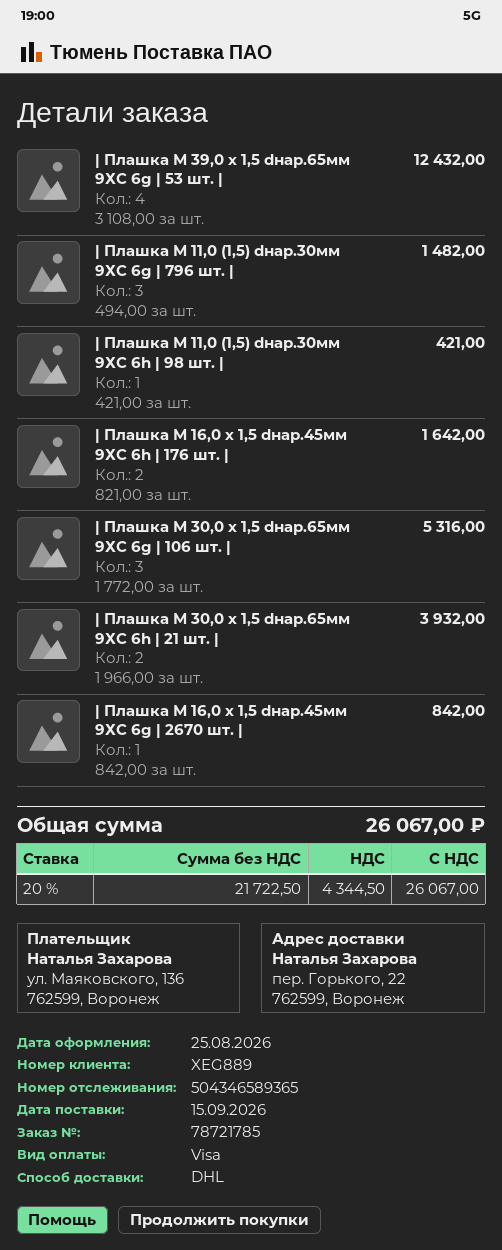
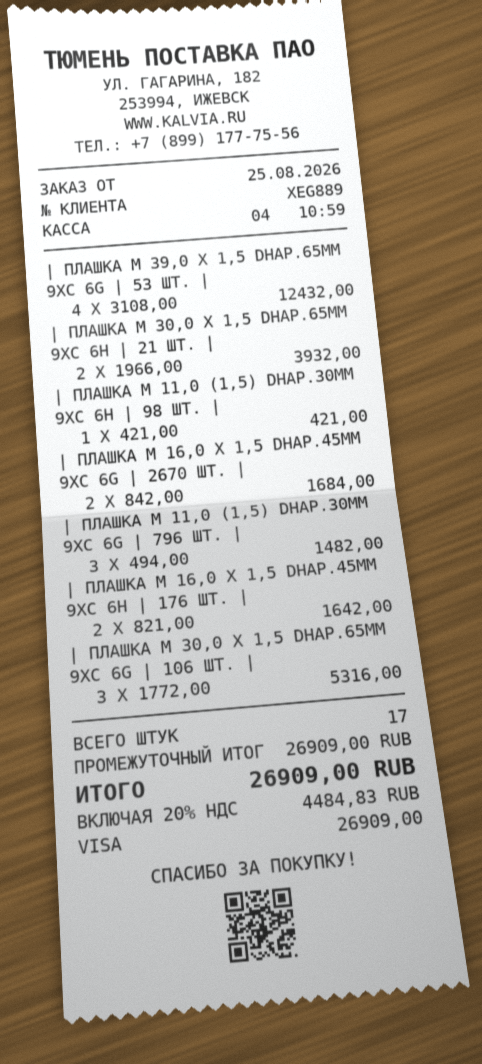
| Плашка М 16,0 х 1,5 dнар.45мм 9ХС 6g | 2670 шт. |: 1 x 842.00 = 842.00 -> 2 x 842.00 = 1684.00
tax: 20% = 4344.50 -> 20% = 4484.83
total: 26067.00 -> 26909.00

